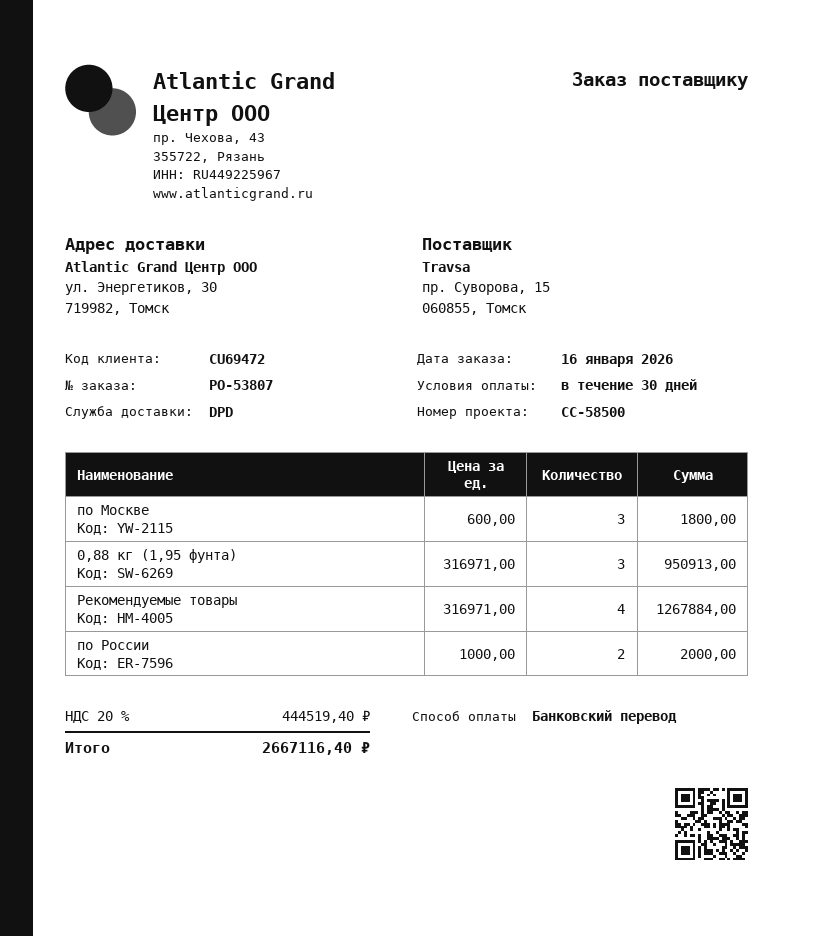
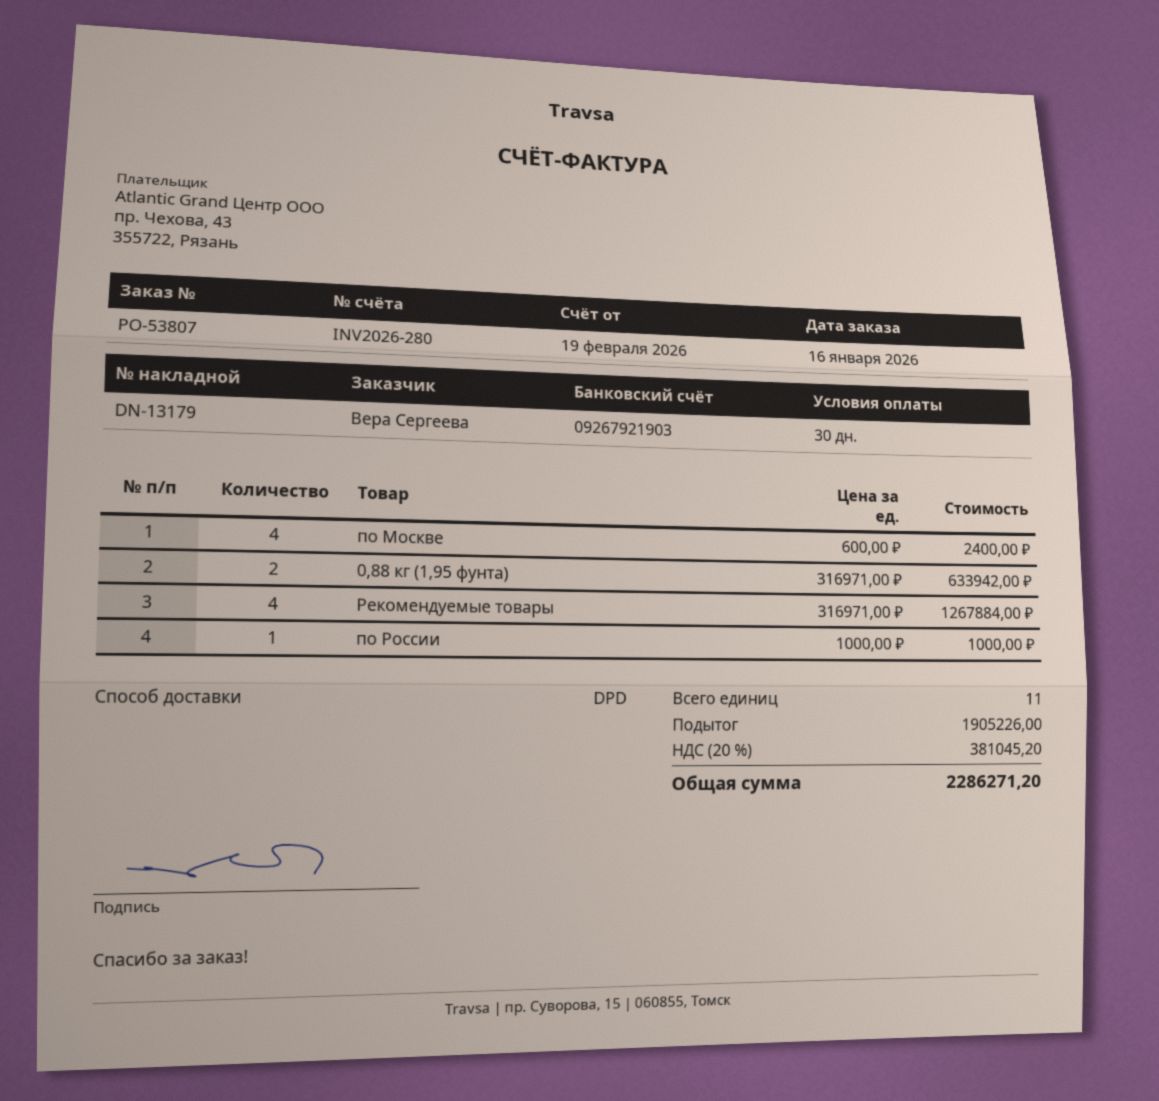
по Москве: 3 x 600.00 = 1800.00 -> 4 x 600.00 = 2400.00
0,88 кг (1,95 фунта): 3 x 316971.00 = 950913.00 -> 2 x 316971.00 = 633942.00
по России: 2 x 1000.00 = 2000.00 -> 1 x 1000.00 = 1000.00
tax: 20% = 444519.40 -> 20% = 381045.20
total: 2667116.40 -> 2286271.20

